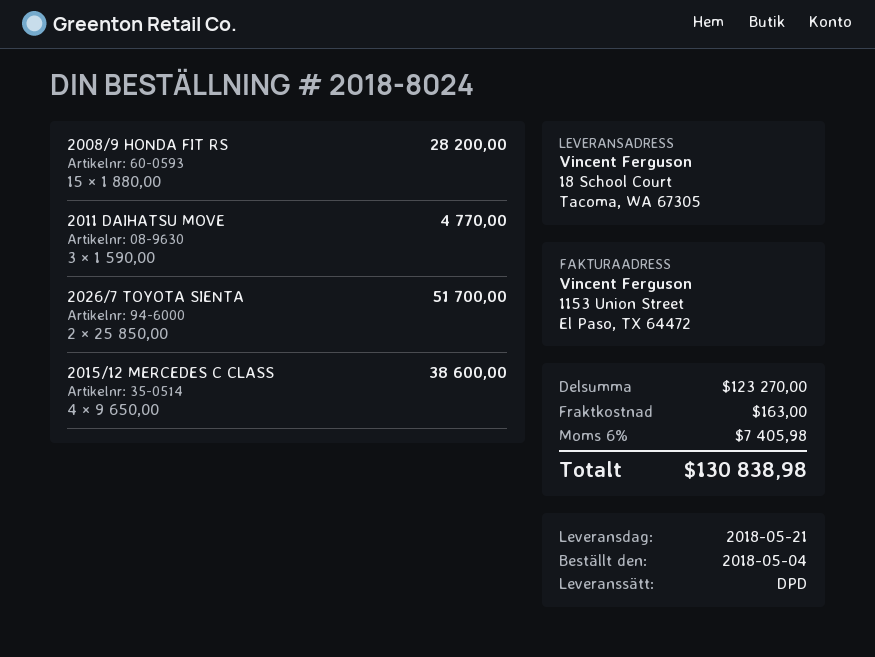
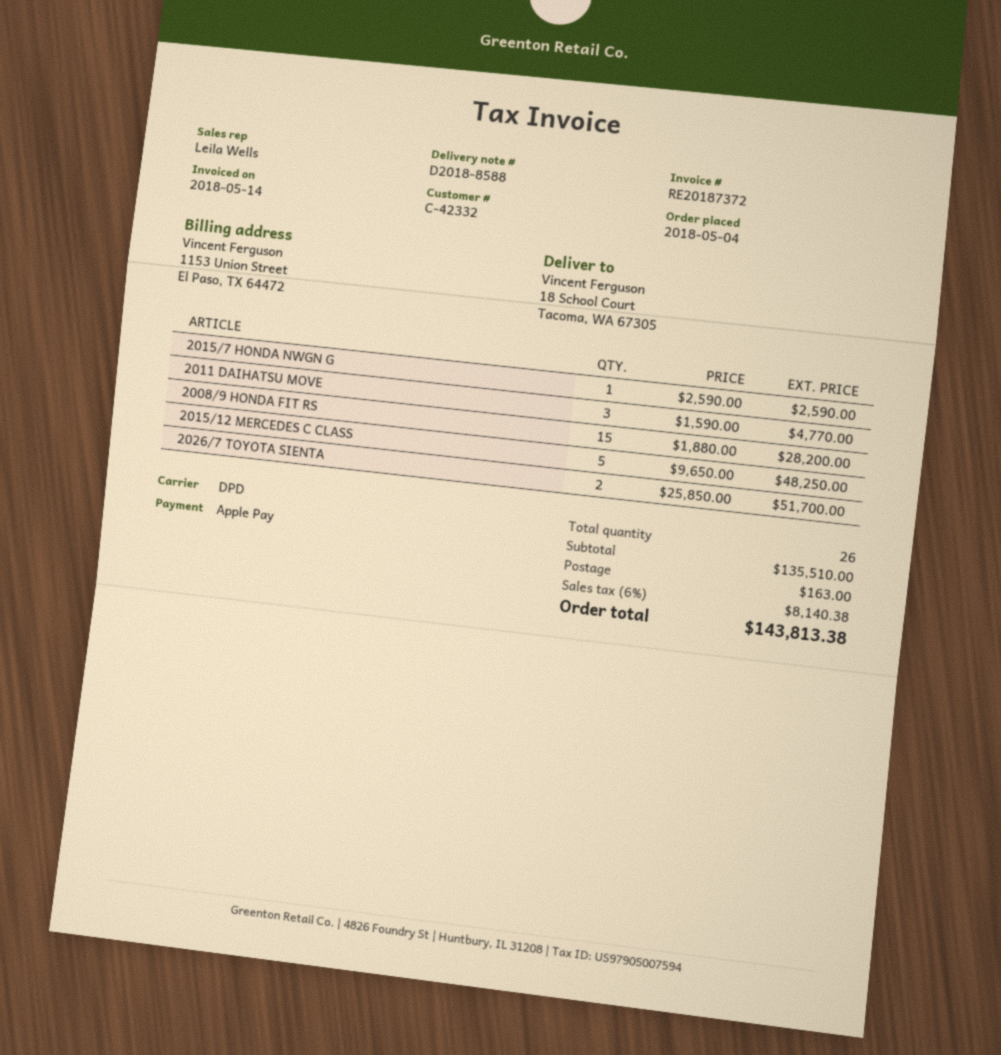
2015/12 MERCEDES C CLASS: 4 x 9650.00 = 38600.00 -> 5 x 9650.00 = 48250.00
2015/7 HONDA NWGN G: none -> 1 x 2590.00 = 2590.00
subtotal: 123270.00 -> 135510.00
tax: 6% = 7405.98 -> 6% = 8140.38
total: 130838.98 -> 143813.38

